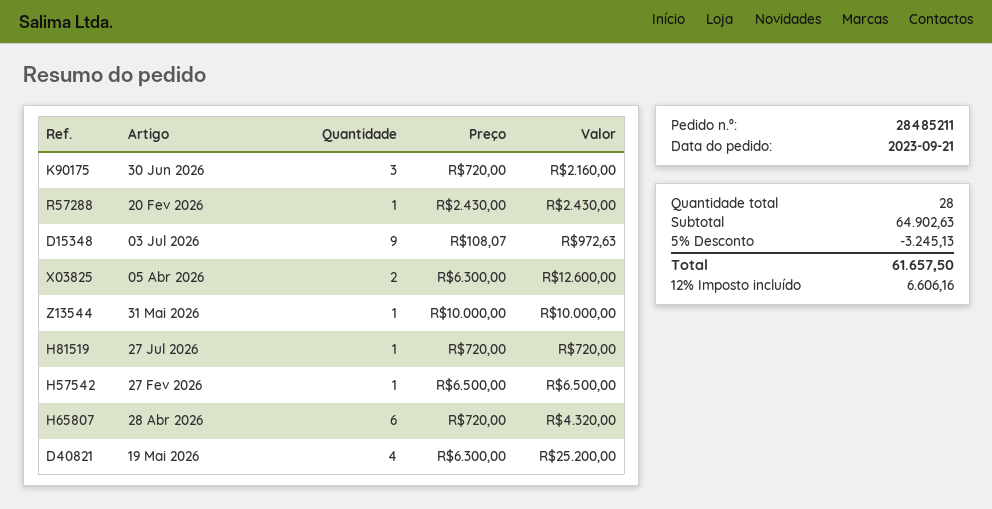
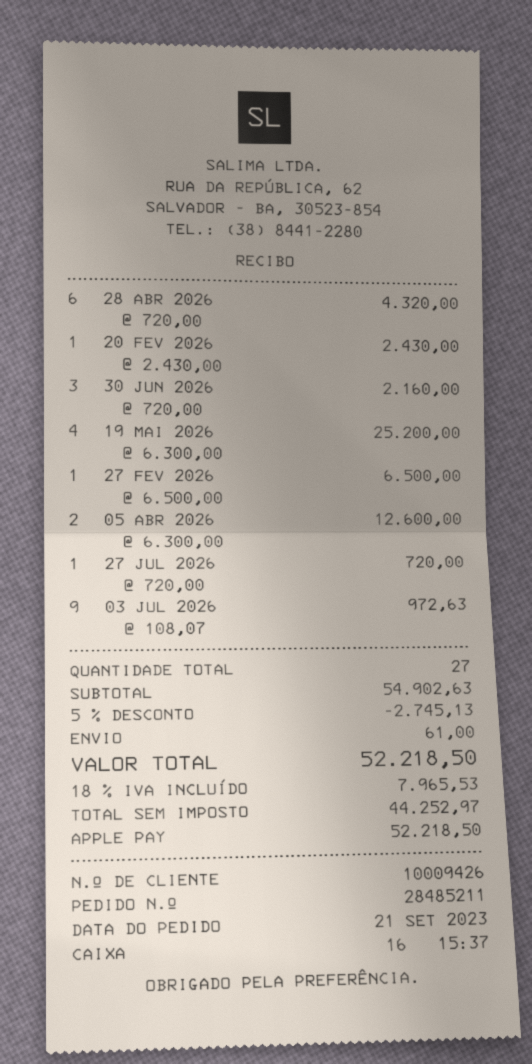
31 Mai 2026: 1 x 10000.00 = 10000.00 -> none
total quantity: 28 -> 27
subtotal: 64902.63 -> 54902.63
discount: 5% = 3245.13 -> 5% = 2745.13
shipping: none -> 61.00
tax: 12% = 6606.16 -> 18% = 7965.53
total: 61657.50 -> 52218.50

